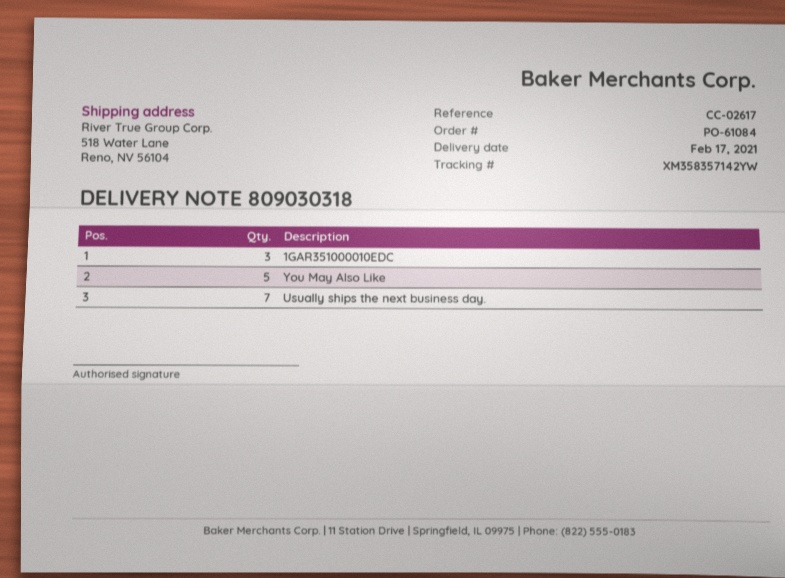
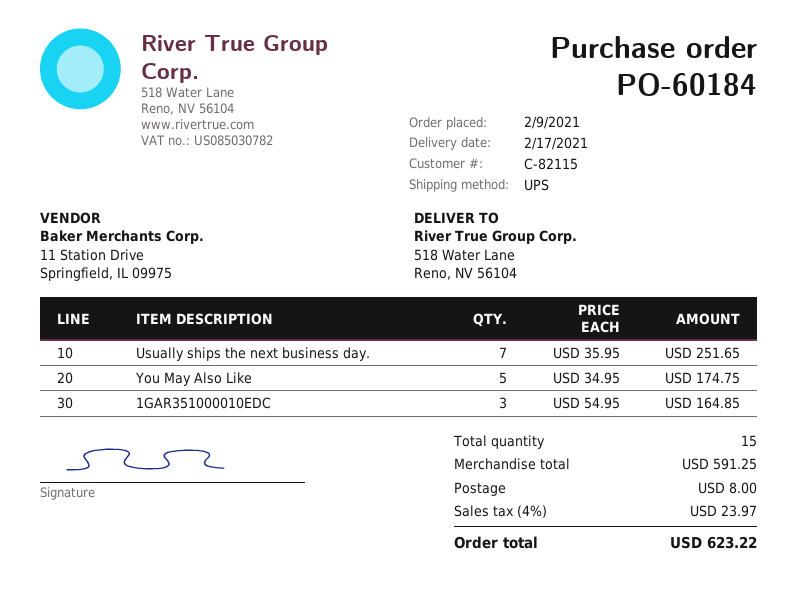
order number: PO-61084 -> PO-60184

